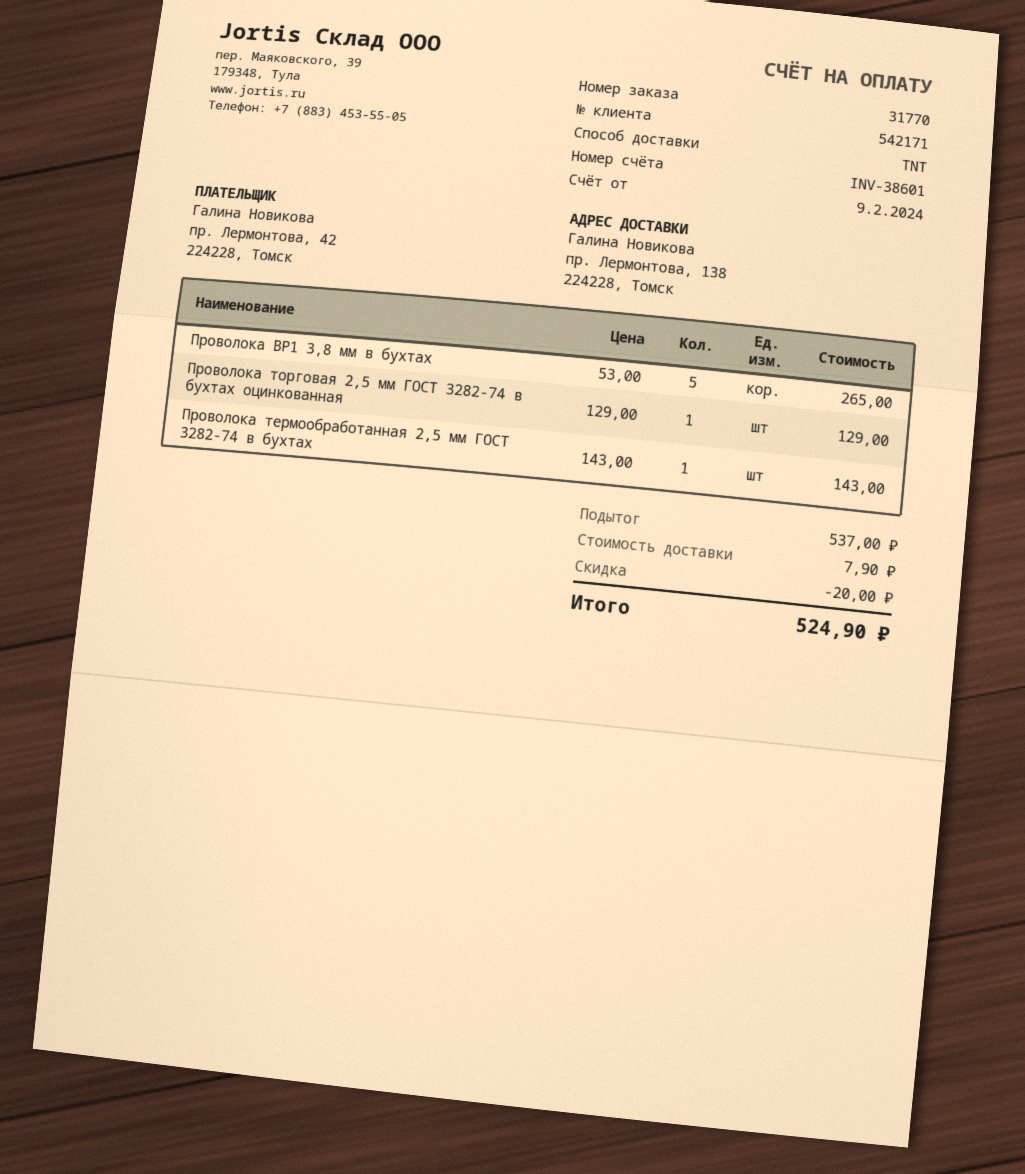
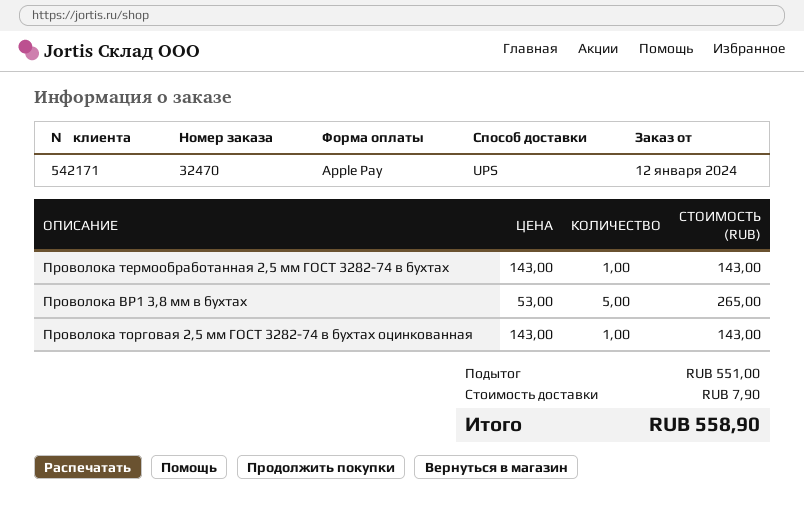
order number: 31770 -> 32470
shipping method: TNT -> UPS
Проволока торговая 2,5 мм ГОСТ 3282-74 в бухтах оцинкованная: 1 x 129.00 = 129.00 -> 1 x 143.00 = 143.00
subtotal: 537.00 -> 551.00
discount: 20.00 -> none
total: 524.90 -> 558.90

